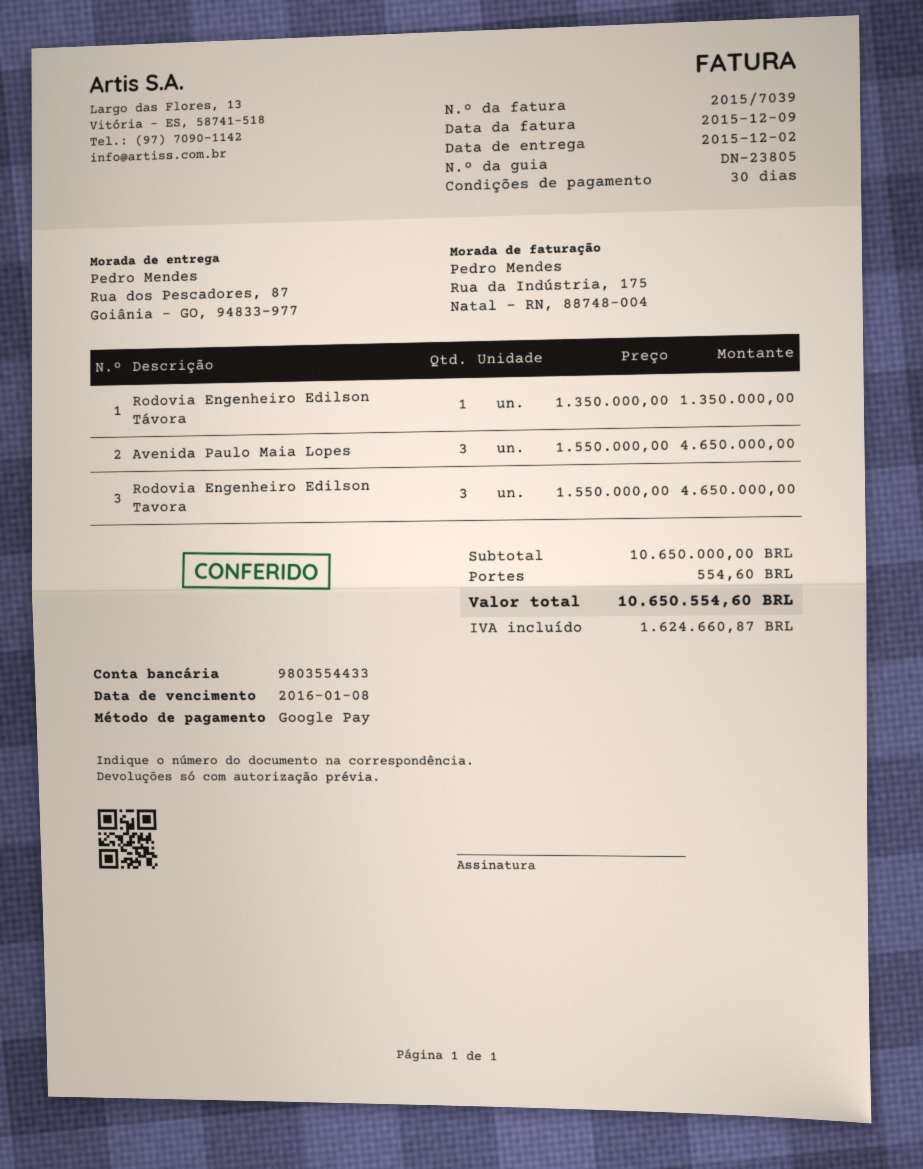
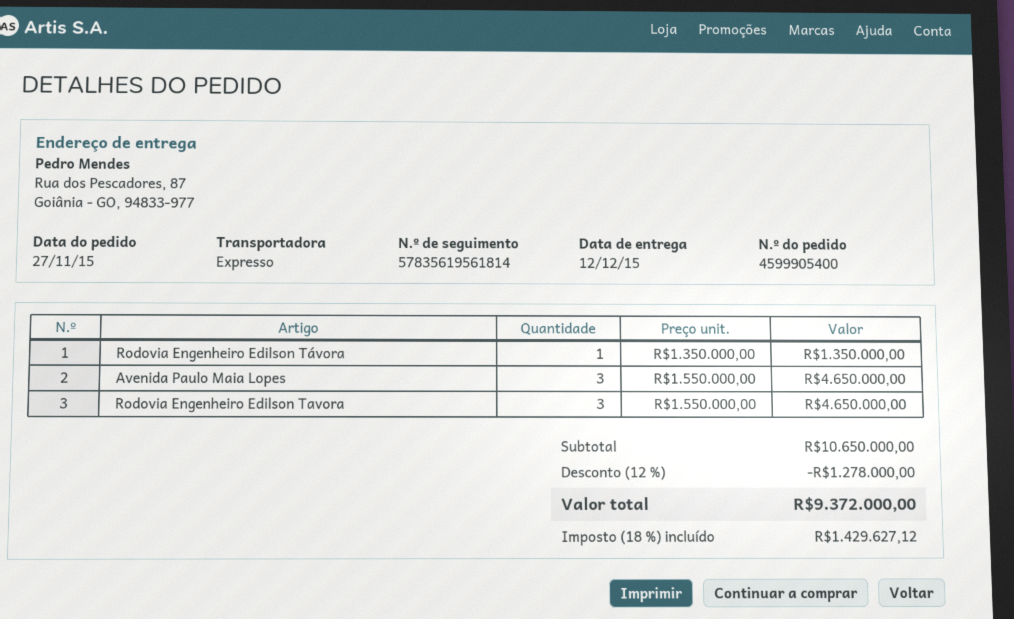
delivery date: 2015-12-02 -> 2015-12-12
discount: none -> 12% = 1278000.00
shipping: 554.60 -> none
tax: 1624660.87 -> 1429627.12
total: 10650554.60 -> 9372000.00

